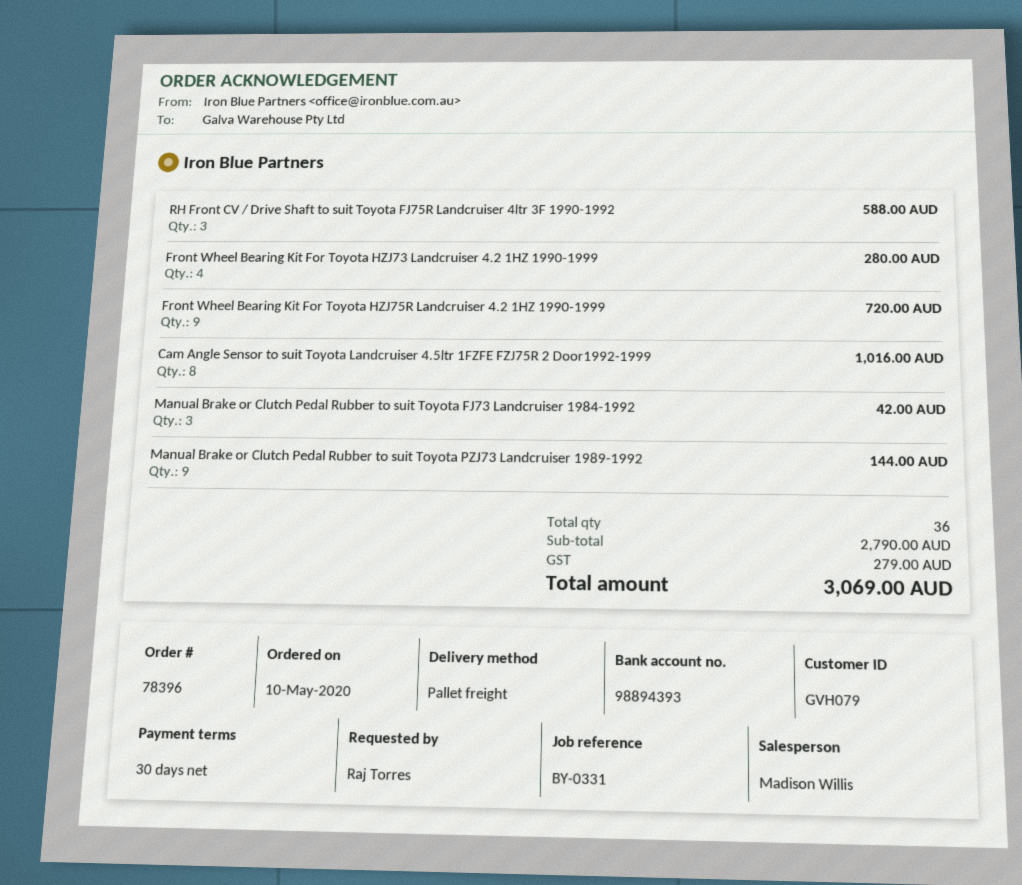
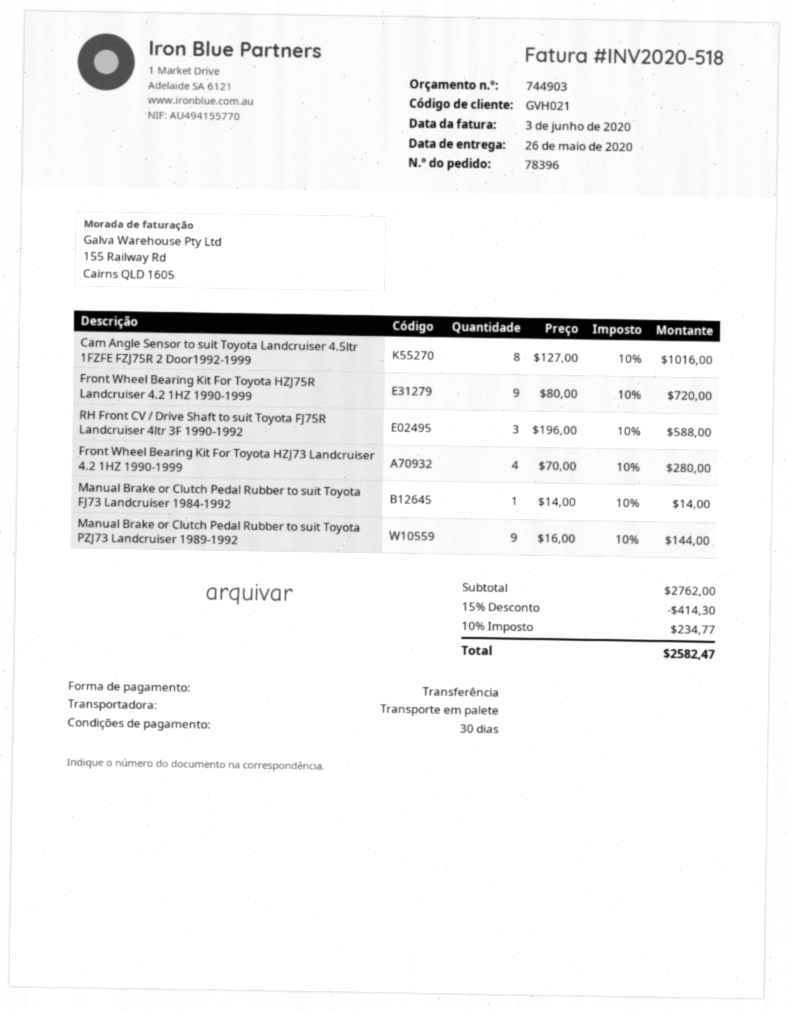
customer number: GVH079 -> GVH021
Manual Brake or Clutch Pedal Rubber to suit Toyota FJ73 Landcruiser 1984-1992: 3 for 42.00 -> 1 for 14.00
subtotal: 2790.00 -> 2762.00
discount: none -> 15% = 414.30
tax: 279.00 -> 234.77
total: 3069.00 -> 2582.47

